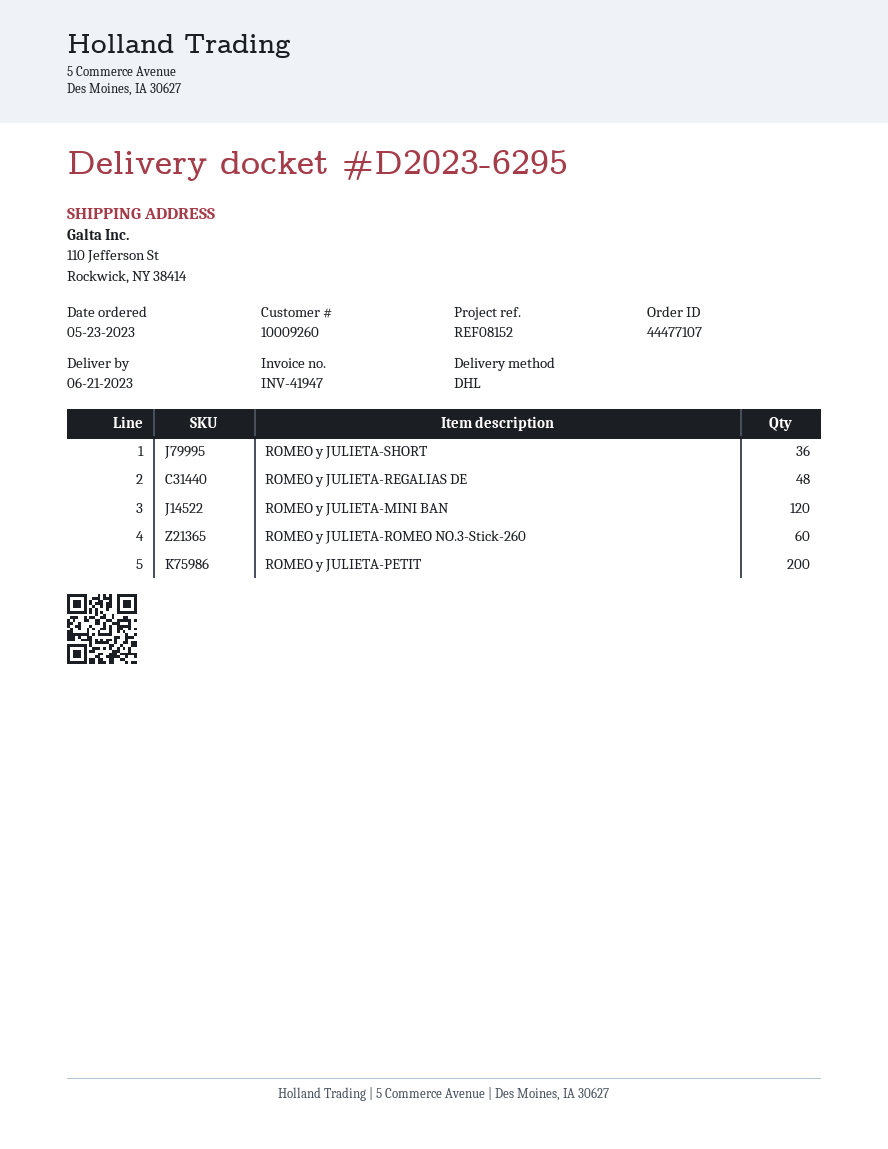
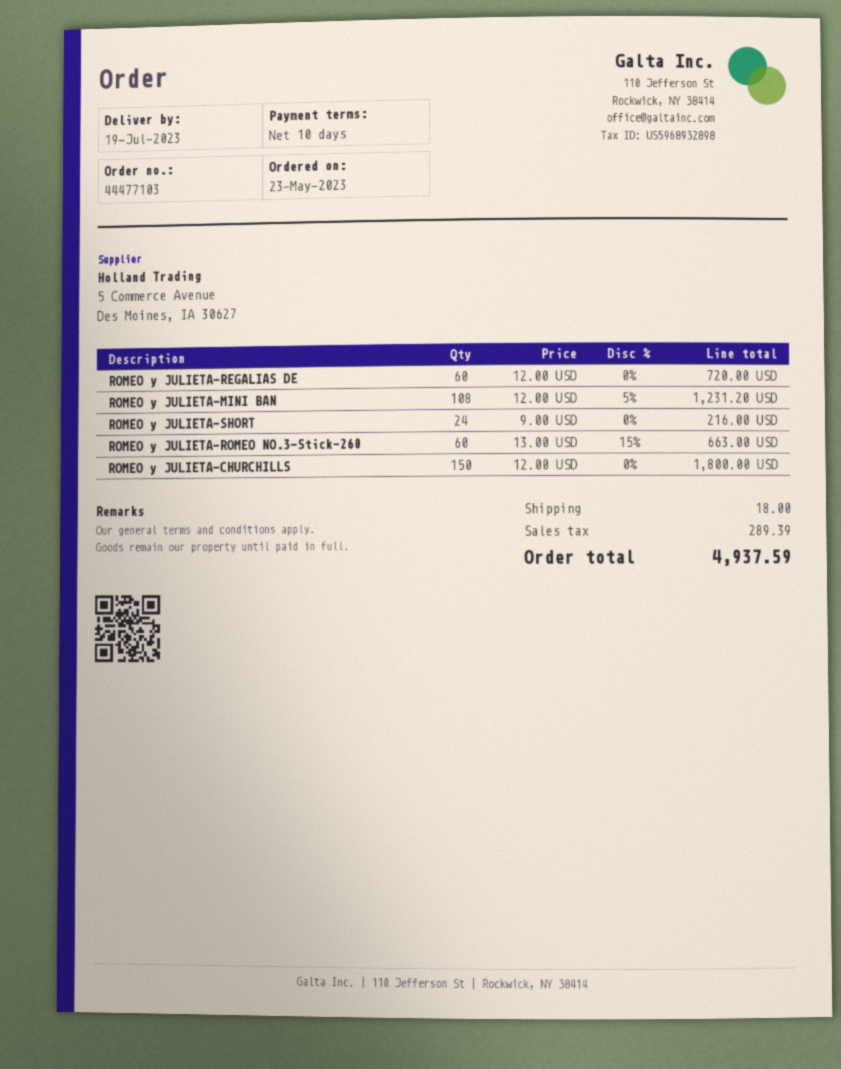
order number: 44477107 -> 44477103
delivery date: 2023-06-21 -> 2023-07-19
ROMEO y JULIETA-SHORT: 36 -> 24
ROMEO y JULIETA-REGALIAS DE: 48 -> 60
ROMEO y JULIETA-MINI BAN: 120 -> 108
ROMEO y JULIETA-PETIT: 200 -> none
ROMEO y JULIETA-CHURCHILLS: none -> 150

